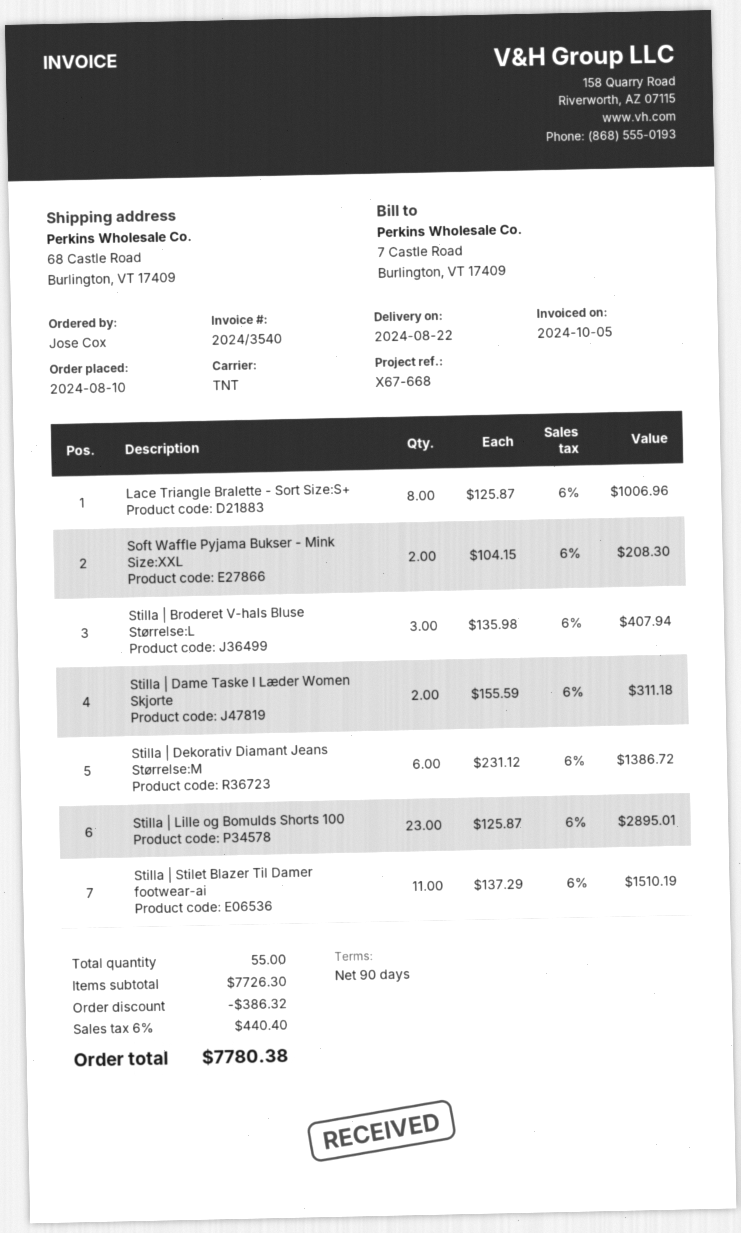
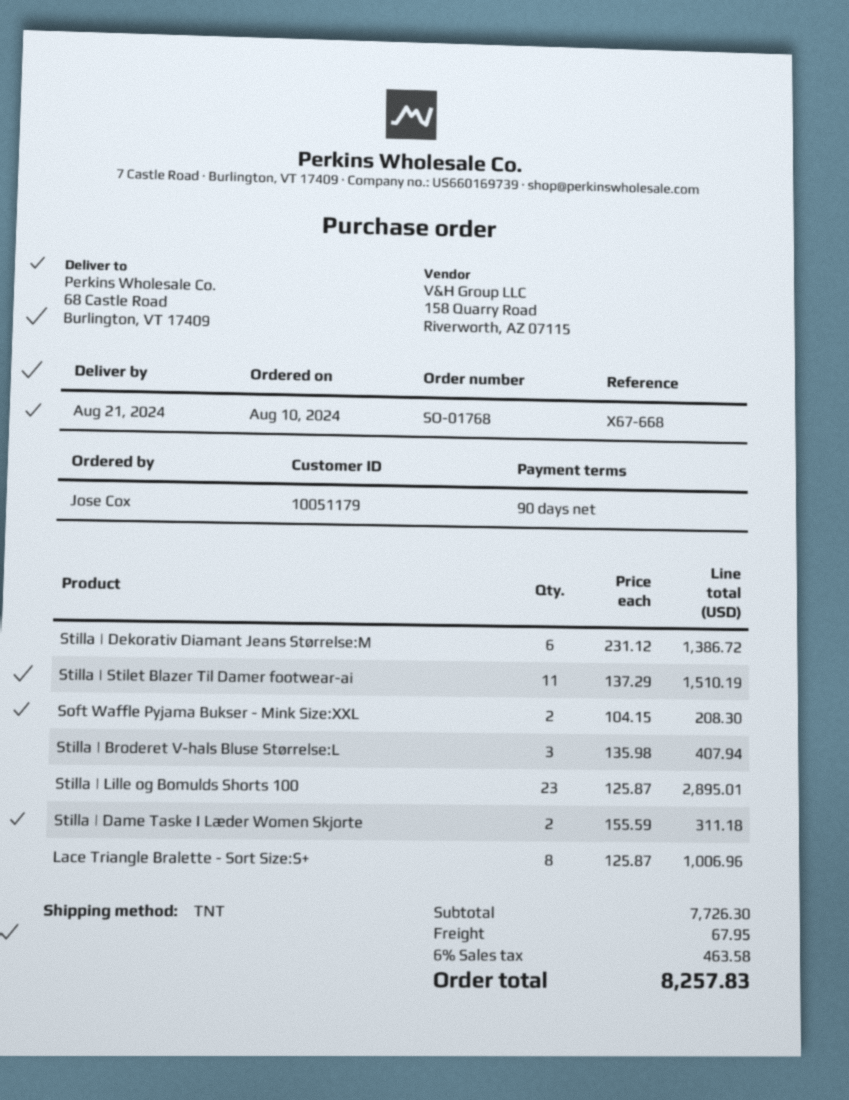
delivery date: 2024-08-22 -> 2024-08-21
discount: 386.32 -> none
shipping: none -> 67.95
tax: 6% = 440.40 -> 6% = 463.58
total: 7780.38 -> 8257.83

